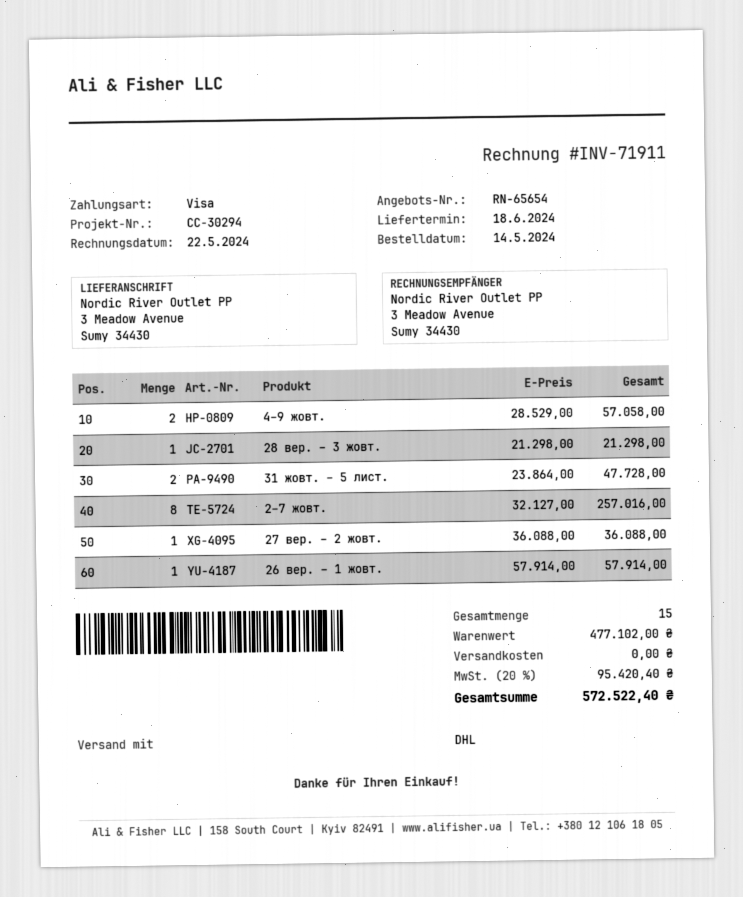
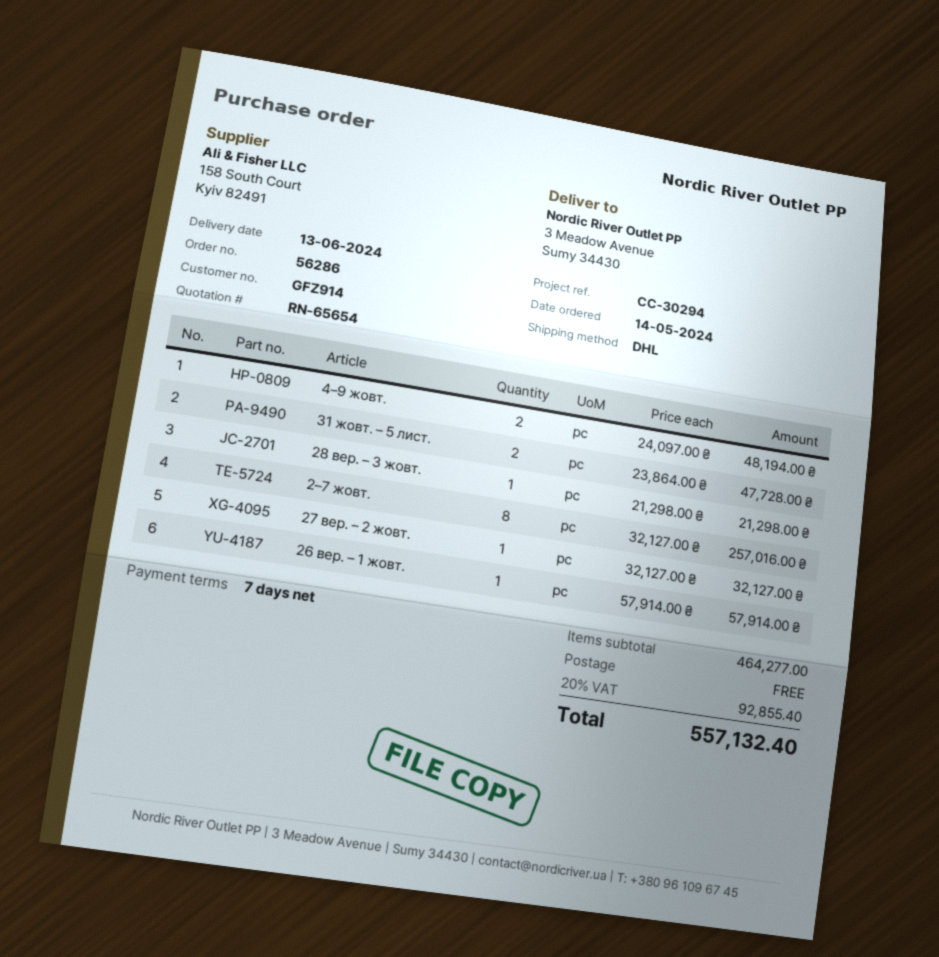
delivery date: 2024-06-18 -> 2024-06-13
4–9 жовт.: 2 x 28529.00 = 57058.00 -> 2 x 24097.00 = 48194.00
27 вер. – 2 жовт.: 1 x 36088.00 = 36088.00 -> 1 x 32127.00 = 32127.00
subtotal: 477102.00 -> 464277.00
tax: 20% = 95420.40 -> 20% = 92855.40
total: 572522.40 -> 557132.40

